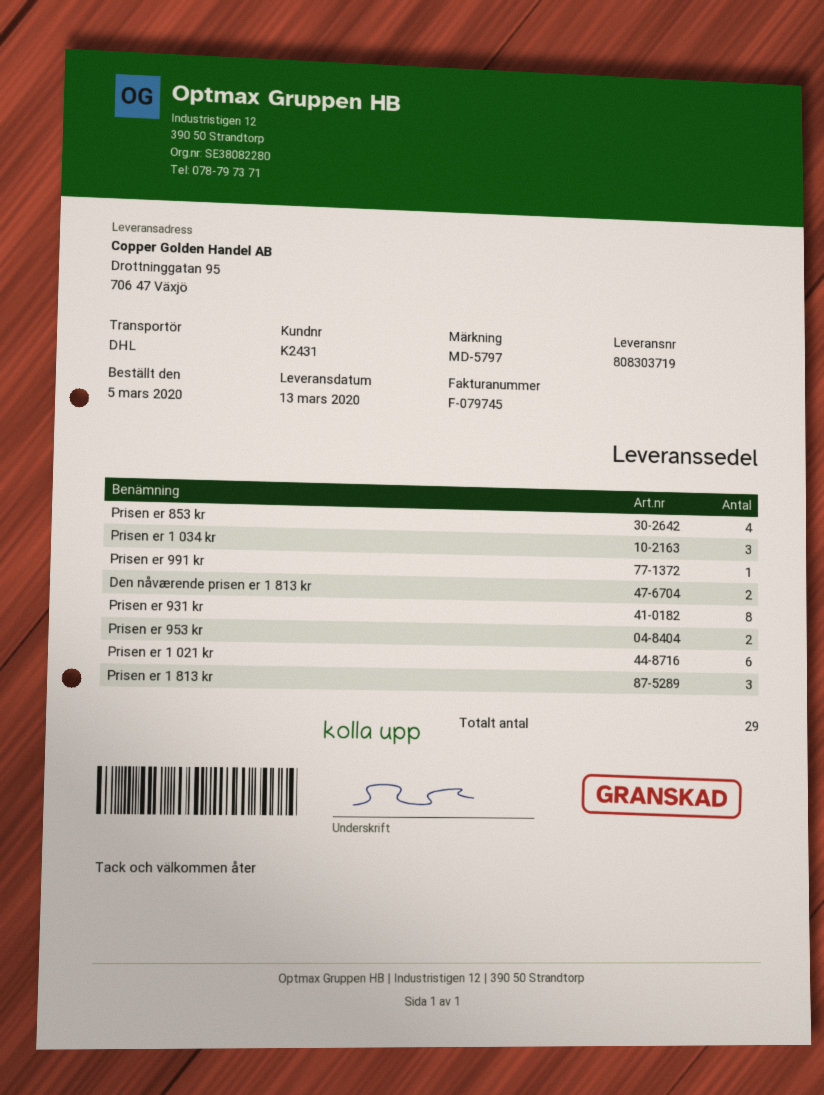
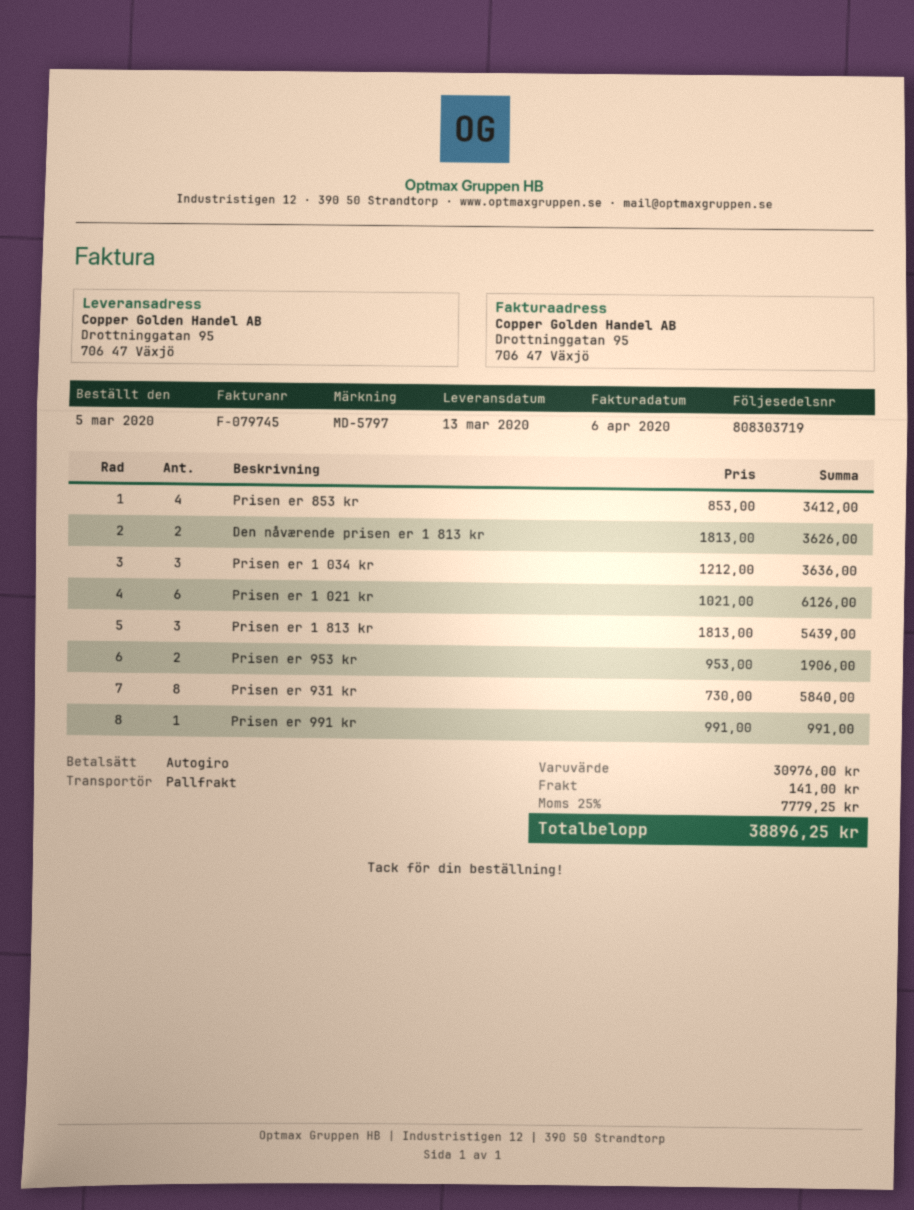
shipping method: DHL -> pallet freight

